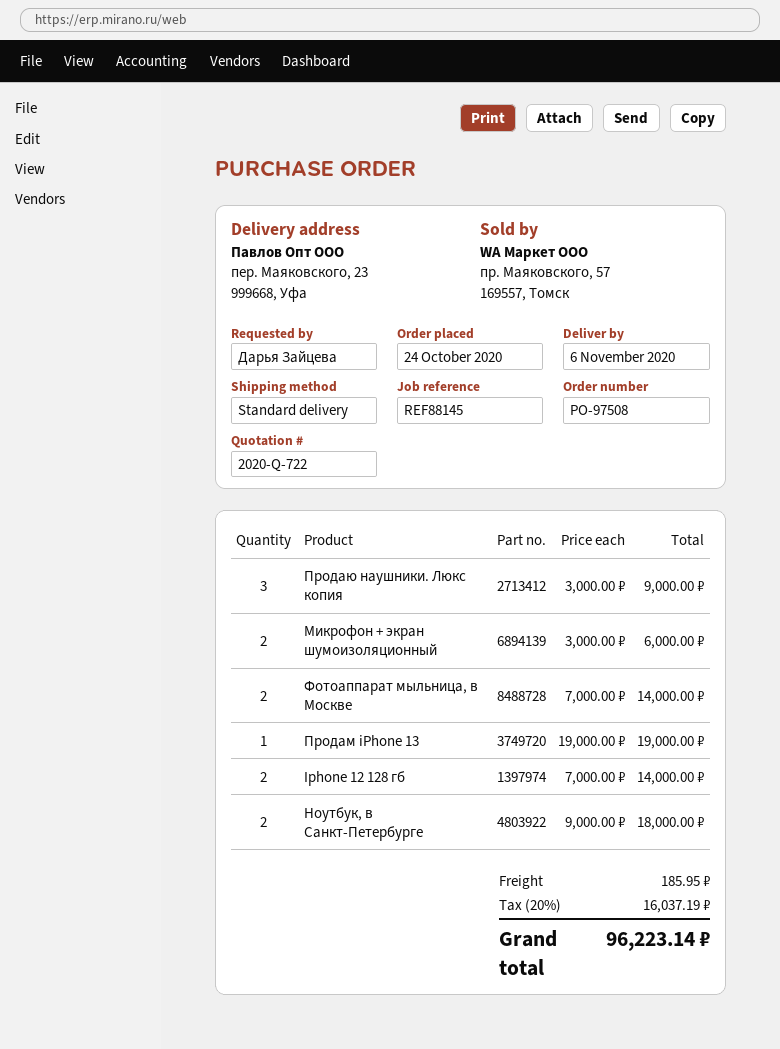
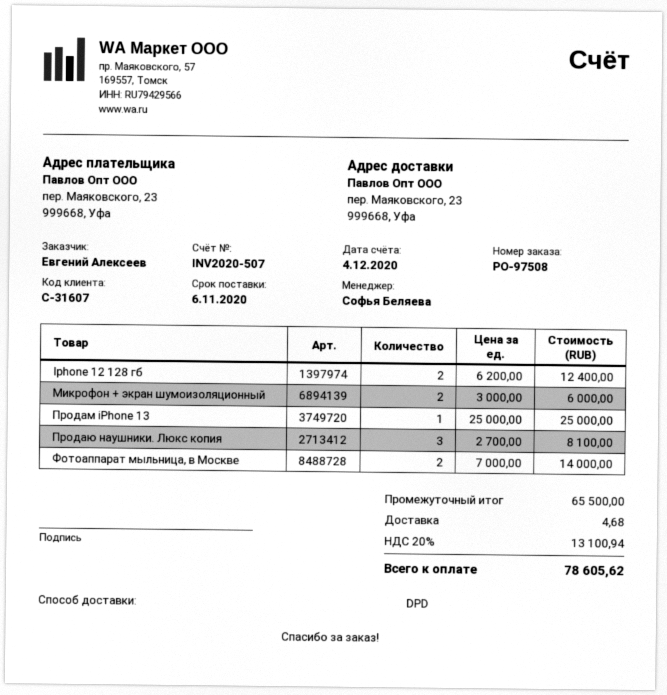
ordered by: Дарья Зайцева -> Евгений Алексеев
shipping method: standard -> DPD
Продаю наушники. Люкс копия: 3 x 3000.00 = 9000.00 -> 3 x 2700.00 = 8100.00
Продам iPhone 13: 1 x 19000.00 = 19000.00 -> 1 x 25000.00 = 25000.00
Iphone 12 128 гб: 2 x 7000.00 = 14000.00 -> 2 x 6200.00 = 12400.00
Ноутбук, в Санкт-Петербурге: 2 x 9000.00 = 18000.00 -> none
shipping: 185.95 -> 4.68
tax: 20% = 16037.19 -> 20% = 13100.94
total: 96223.14 -> 78605.62

